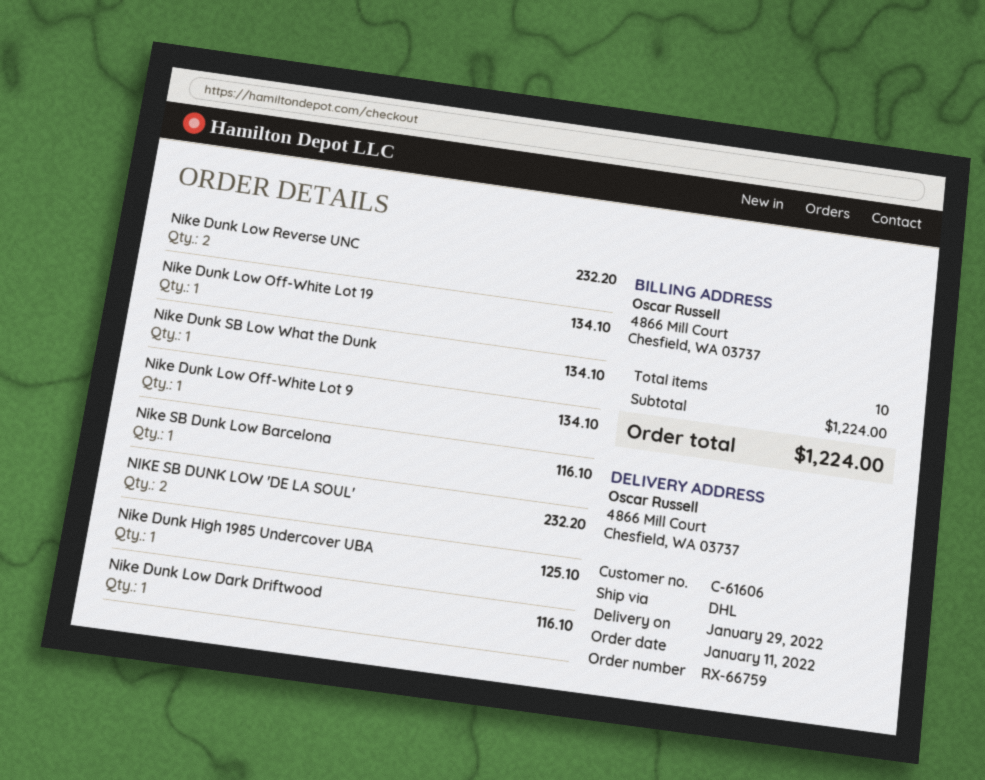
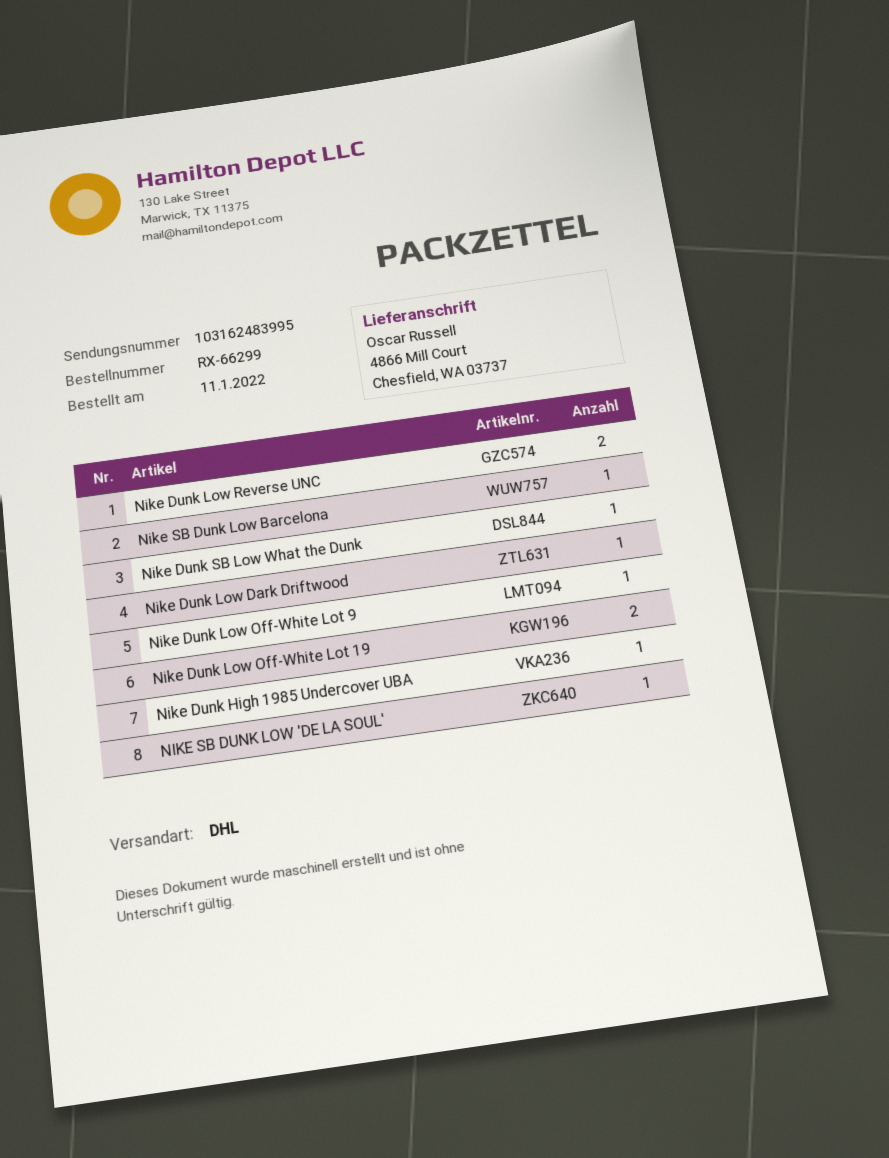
order number: RX-66759 -> RX-66299
Nike Dunk Low Off-White Lot 19: 1 -> 2
NIKE SB DUNK LOW 'DE LA SOUL': 2 -> 1

